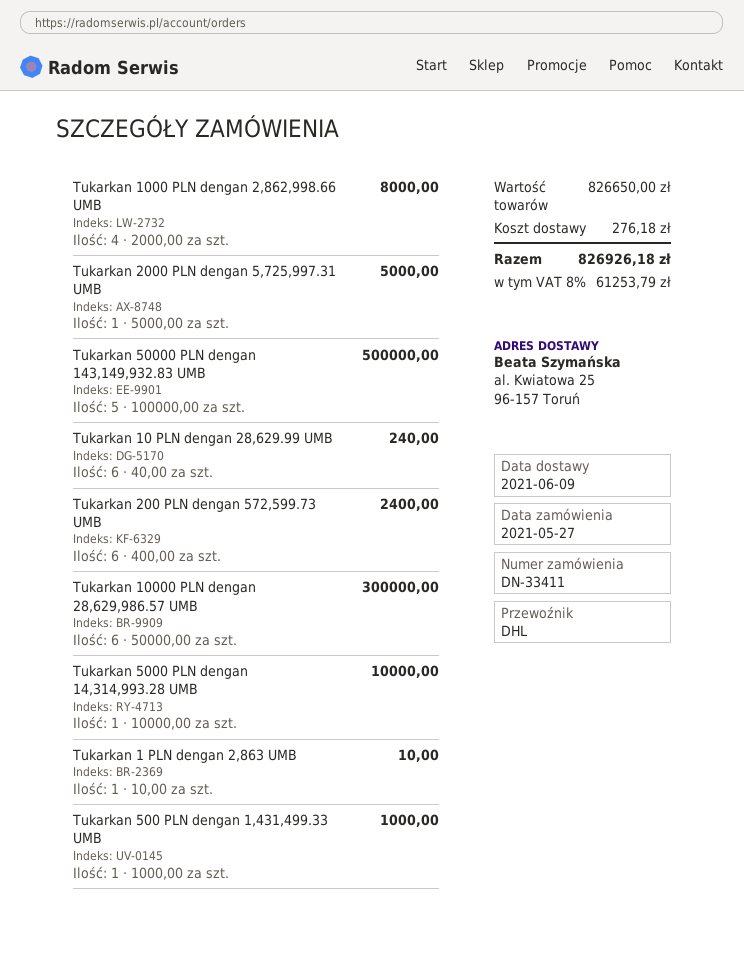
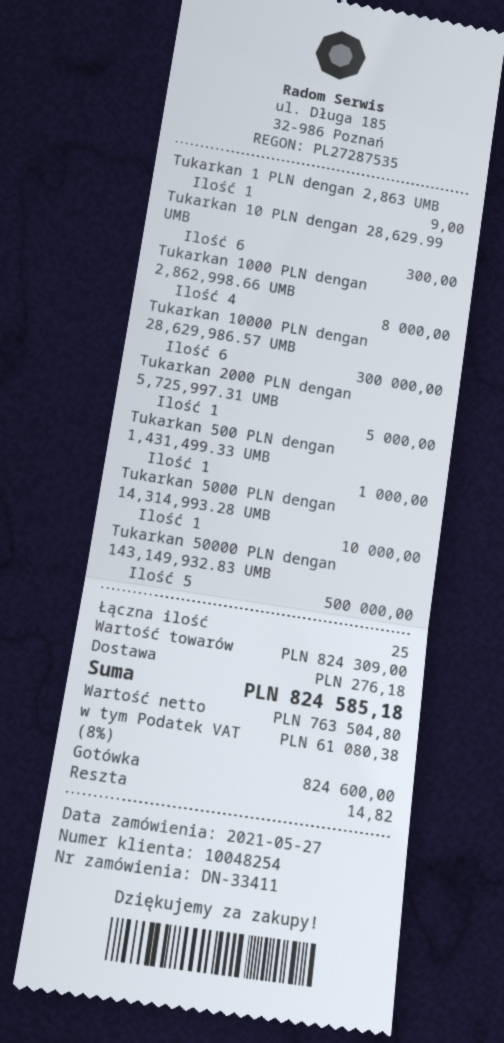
Tukarkan 10 PLN dengan 28,629.99 UMB: 6 for 240.00 -> 6 for 300.00
Tukarkan 200 PLN dengan 572,599.73 UMB: 6 for 2400.00 -> none
Tukarkan 1 PLN dengan 2,863 UMB: 1 for 10.00 -> 1 for 9.00
subtotal: 826650.00 -> 824309.00
tax: 8% = 61253.79 -> 8% = 61080.38
total: 826926.18 -> 824585.18

